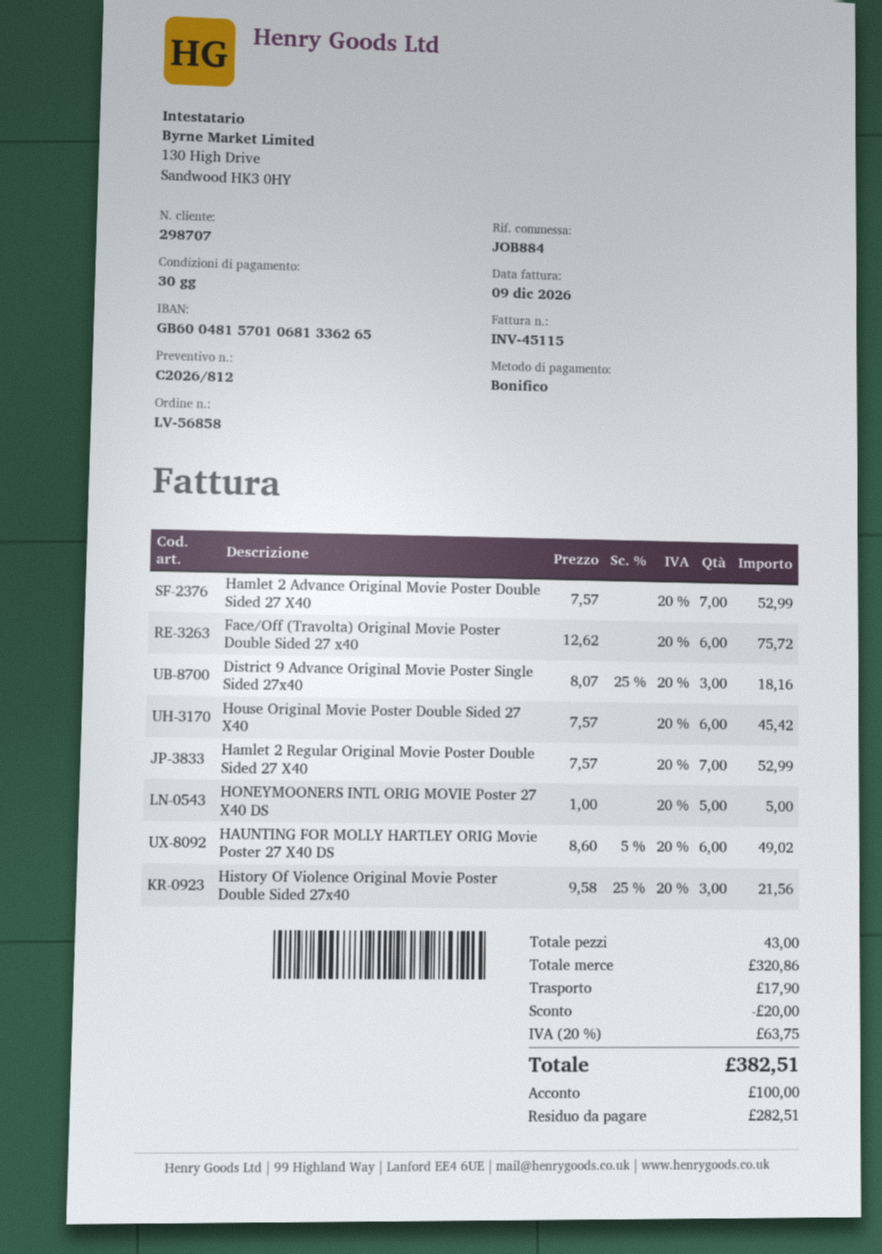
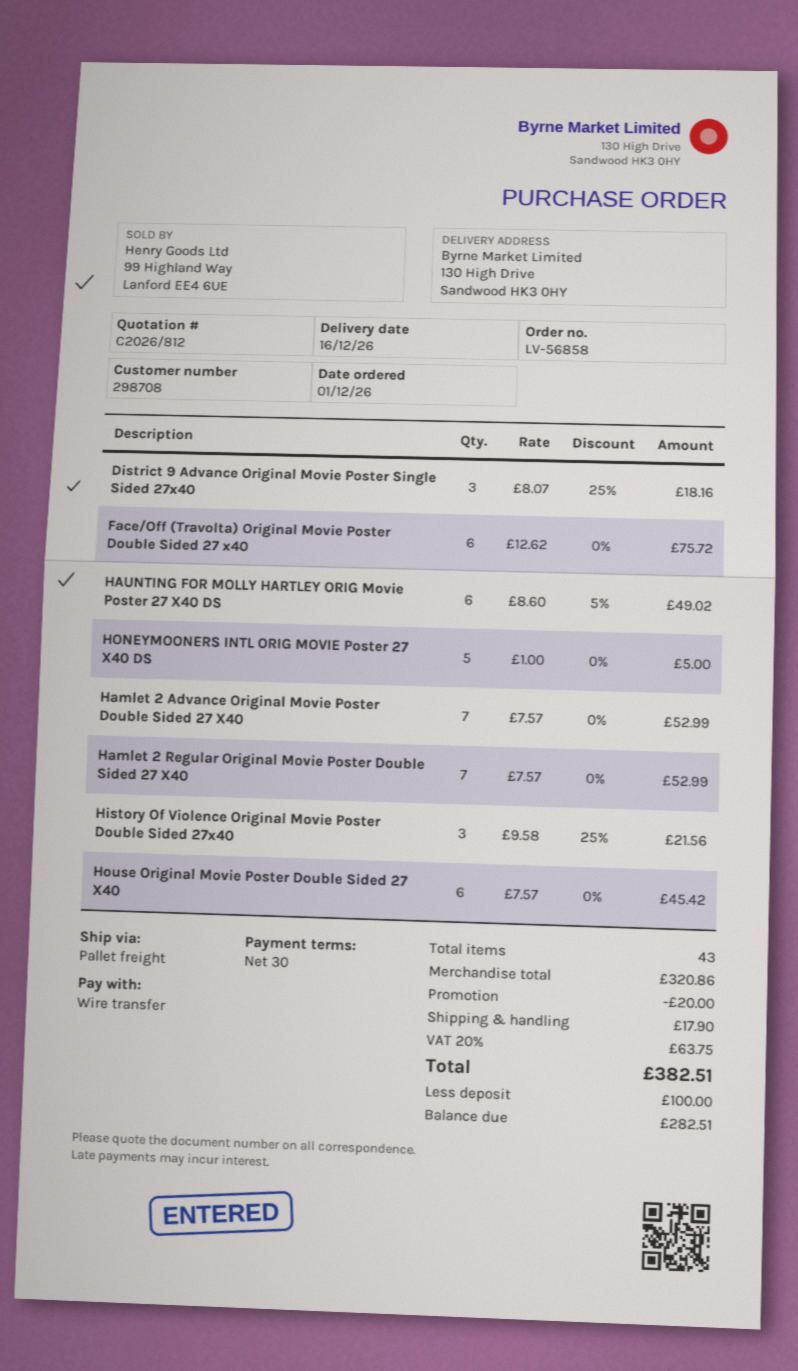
customer number: 298707 -> 298708

